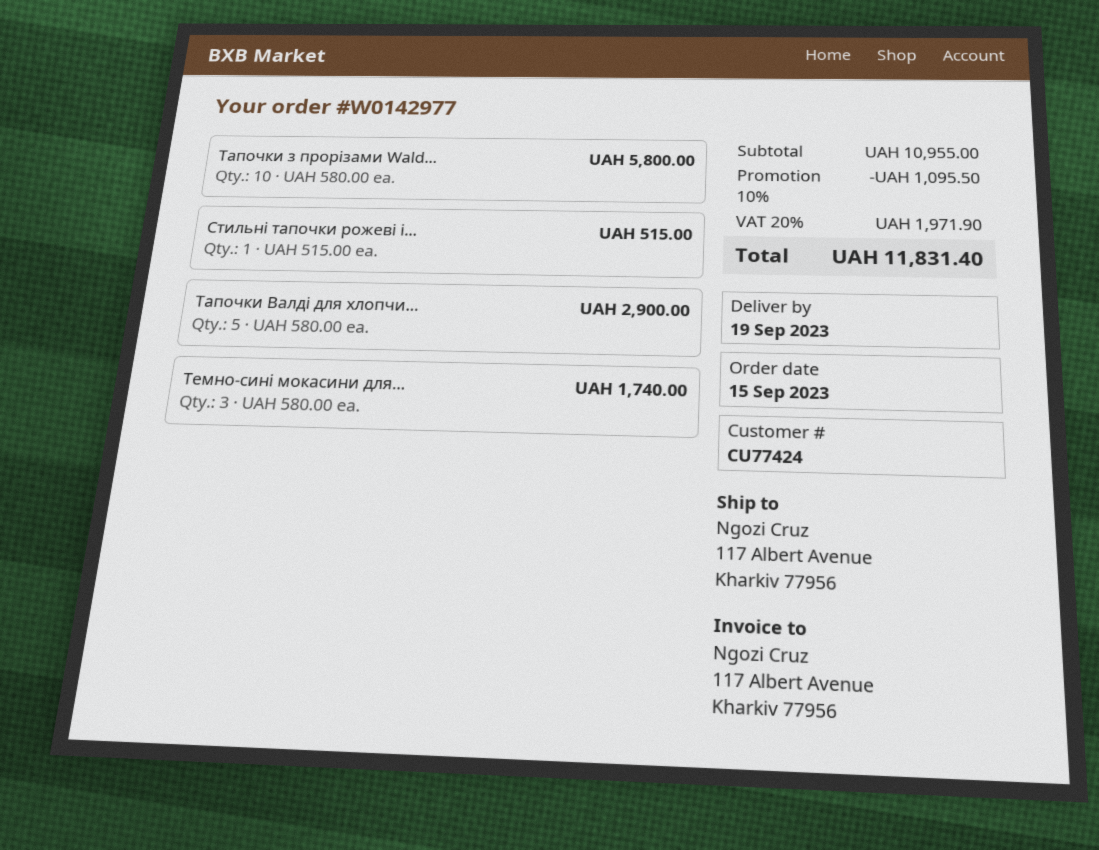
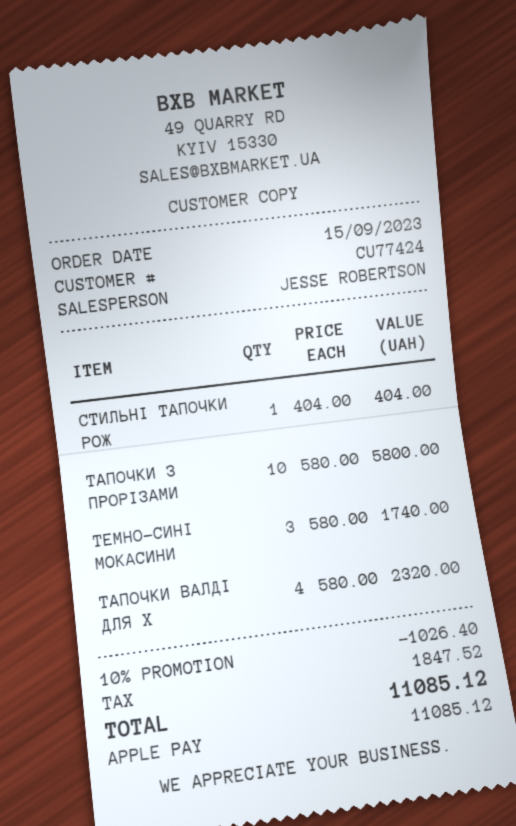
Стильні тапочки рожеві і...: 1 x 515.00 = 515.00 -> 1 x 404.00 = 404.00
Тапочки Валді для хлопчи...: 5 x 580.00 = 2900.00 -> 4 x 580.00 = 2320.00
discount: 10% = 1095.50 -> 10% = 1026.40
tax: 1971.90 -> 1847.52
total: 11831.40 -> 11085.12

